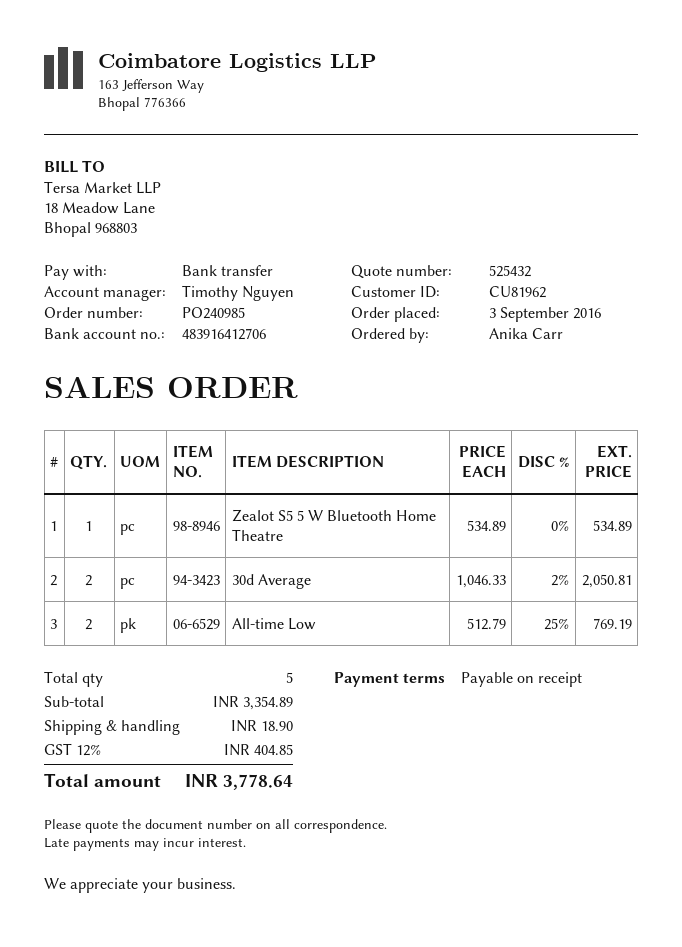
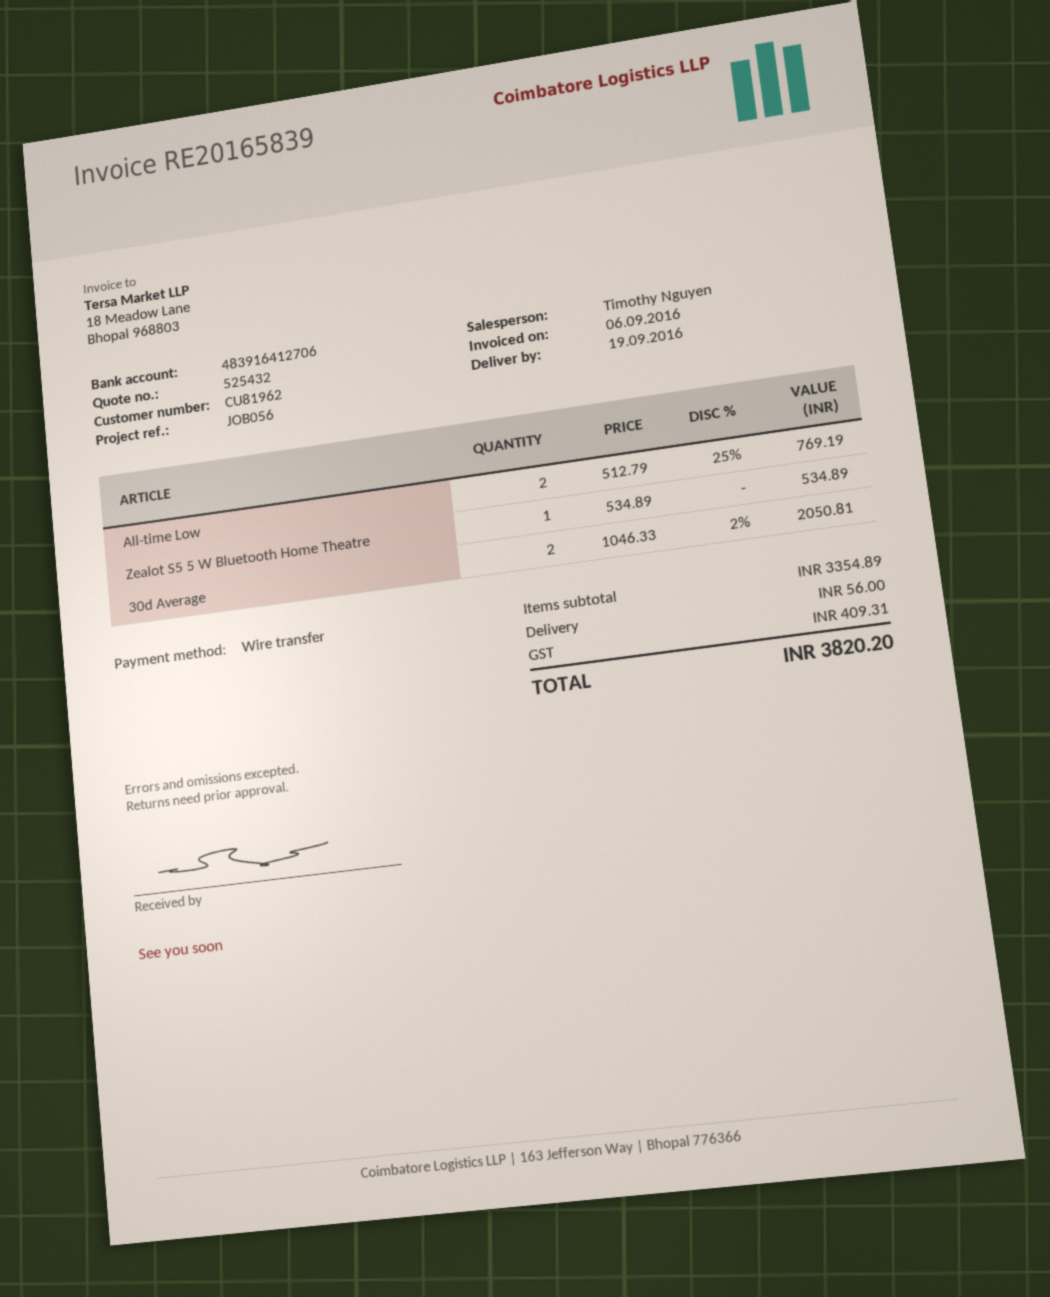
shipping: 18.90 -> 56.00
tax: 404.85 -> 409.31
total: 3778.64 -> 3820.20

